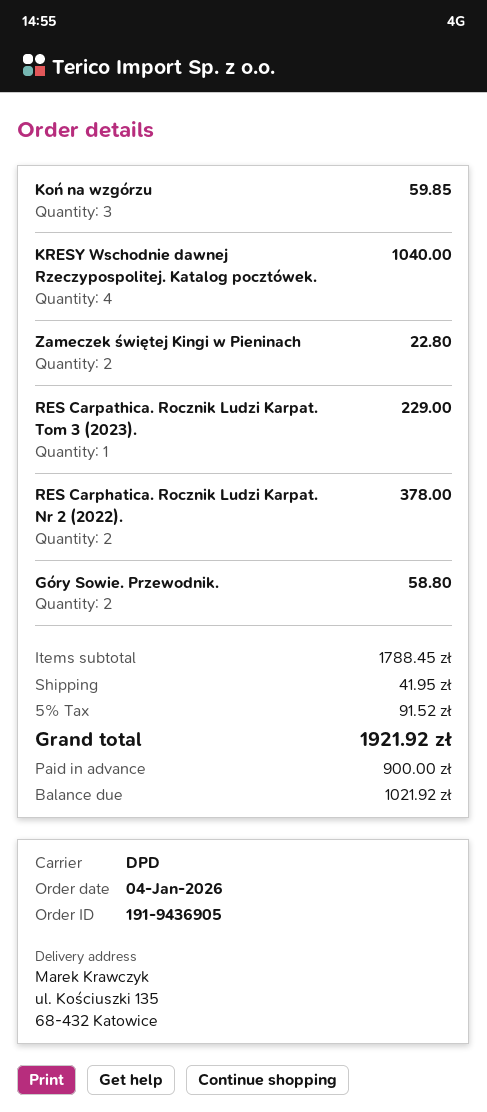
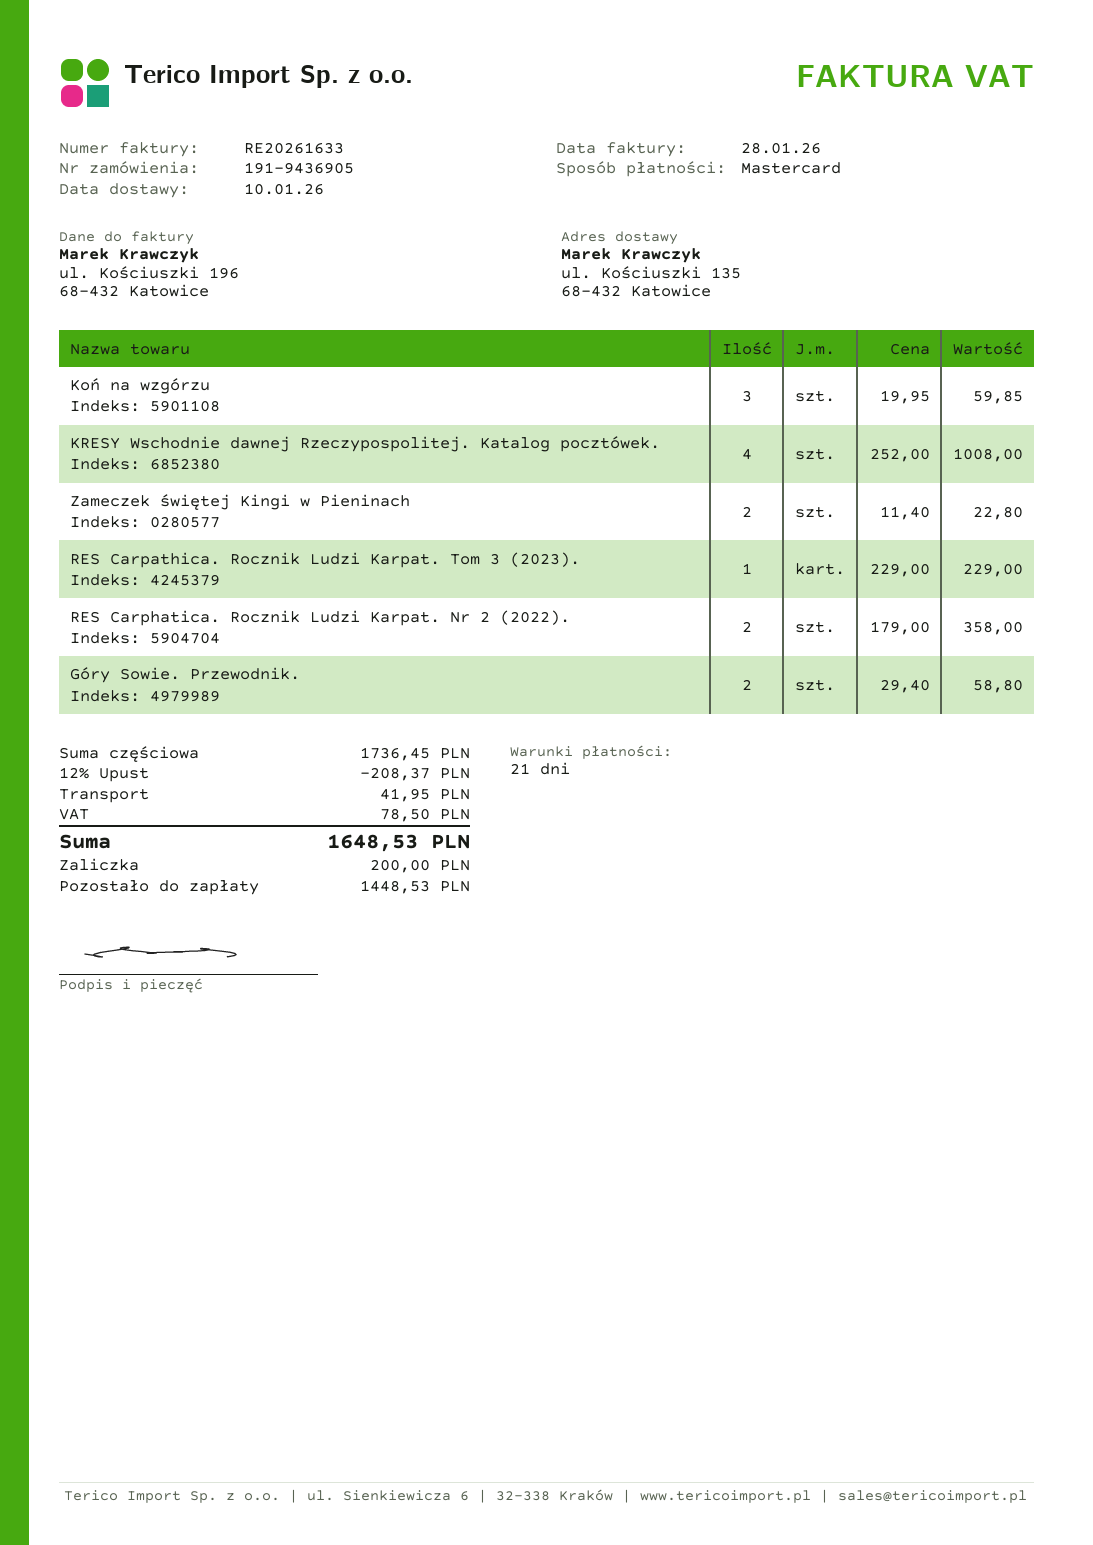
KRESY Wschodnie dawnej Rzeczypospolitej. Katalog pocztówek.: 4 for 1040.00 -> 4 for 1008.00
RES Carphatica. Rocznik Ludzi Karpat. Nr 2 (2022).: 2 for 378.00 -> 2 for 358.00
subtotal: 1788.45 -> 1736.45
discount: none -> 12% = 208.37
tax: 91.52 -> 78.50
total: 1921.92 -> 1648.53
deposit: 900.00 -> 200.00
balance: 1021.92 -> 1448.53

